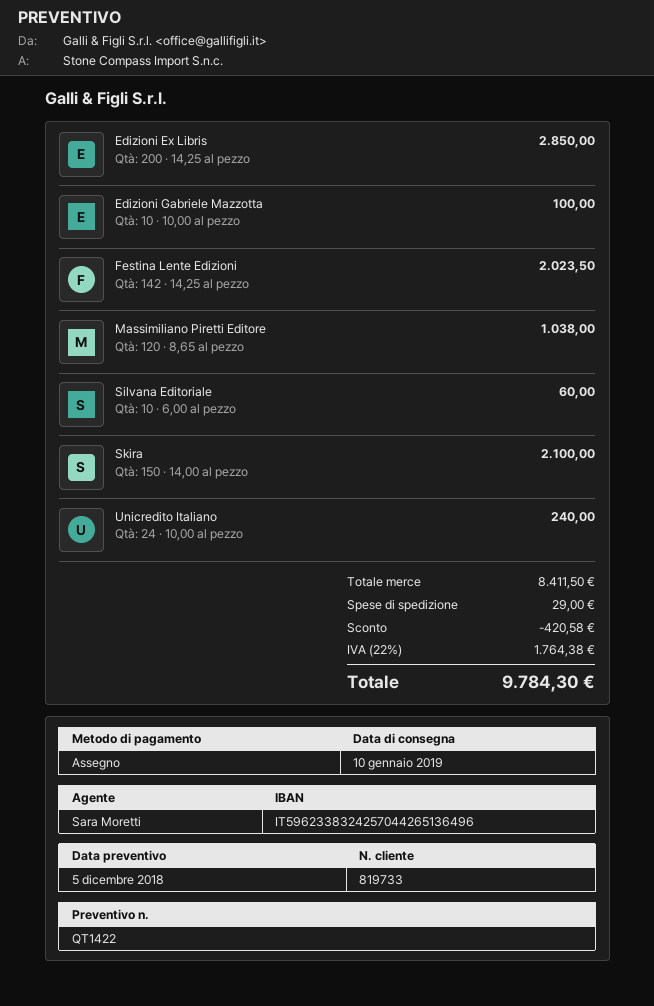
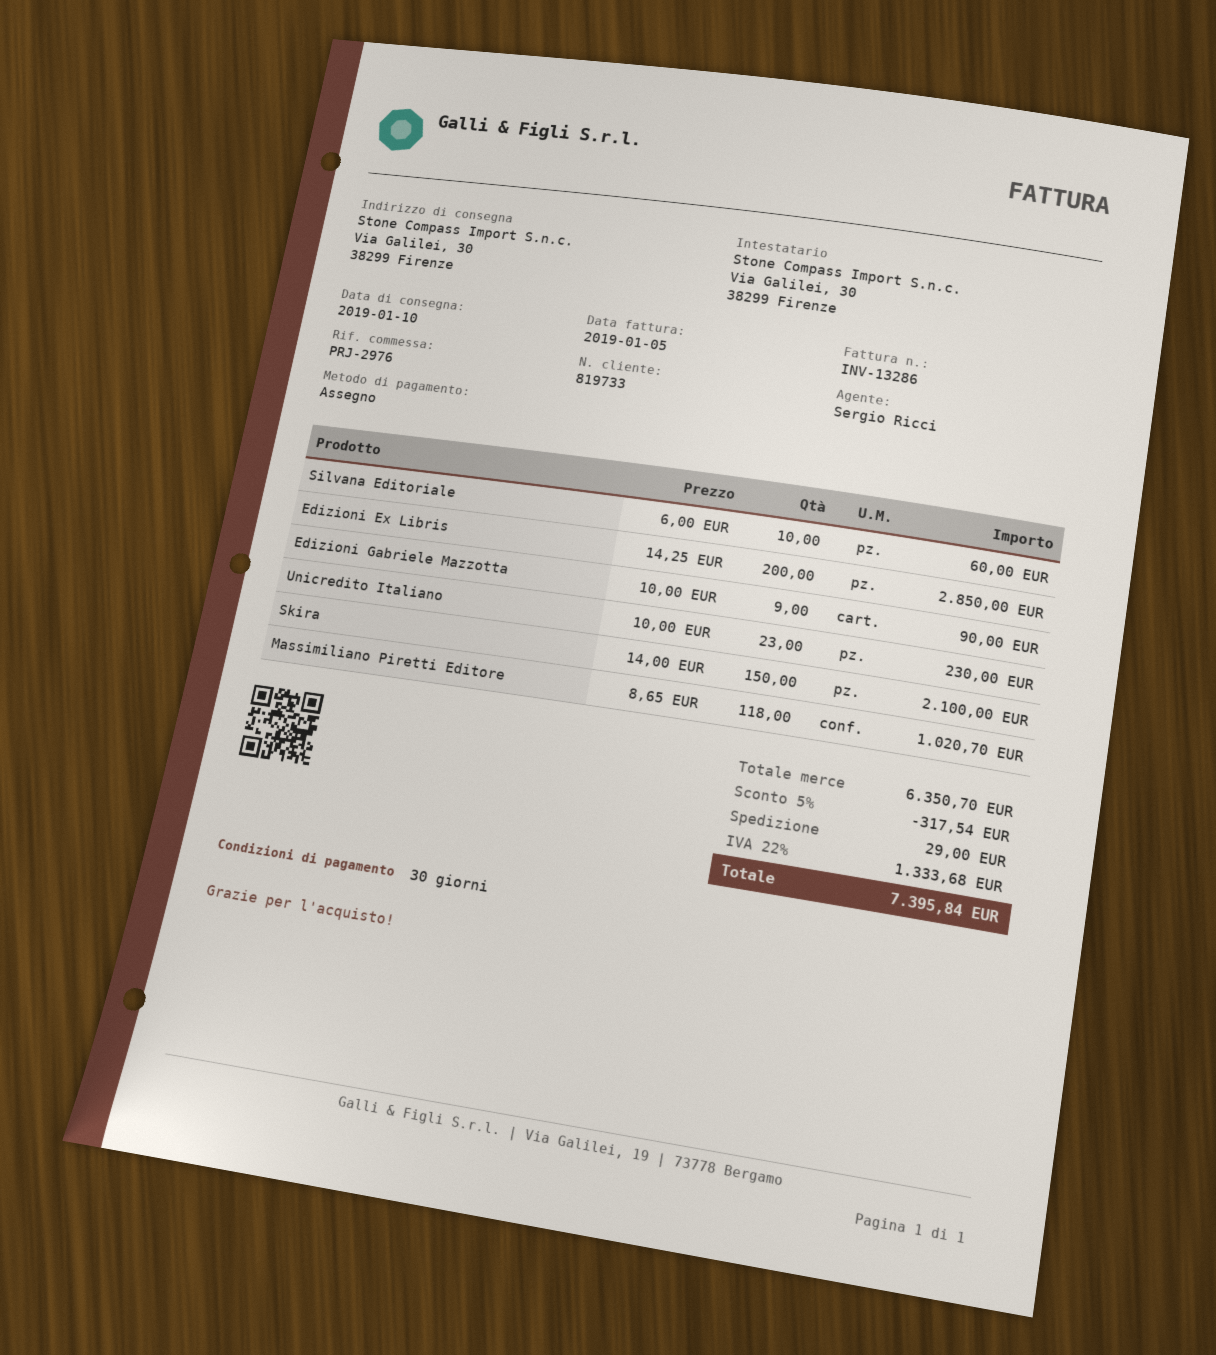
sales rep: Sara Moretti -> Sergio Ricci
Edizioni Gabriele Mazzotta: 10 x 10.00 = 100.00 -> 9 x 10.00 = 90.00
Festina Lente Edizioni: 142 x 14.25 = 2023.50 -> none
Massimiliano Piretti Editore: 120 x 8.65 = 1038.00 -> 118 x 8.65 = 1020.70
Unicredito Italiano: 24 x 10.00 = 240.00 -> 23 x 10.00 = 230.00
subtotal: 8411.50 -> 6350.70
discount: 420.58 -> 317.54
tax: 22% = 1764.38 -> 22% = 1333.68
total: 9784.30 -> 7395.84

